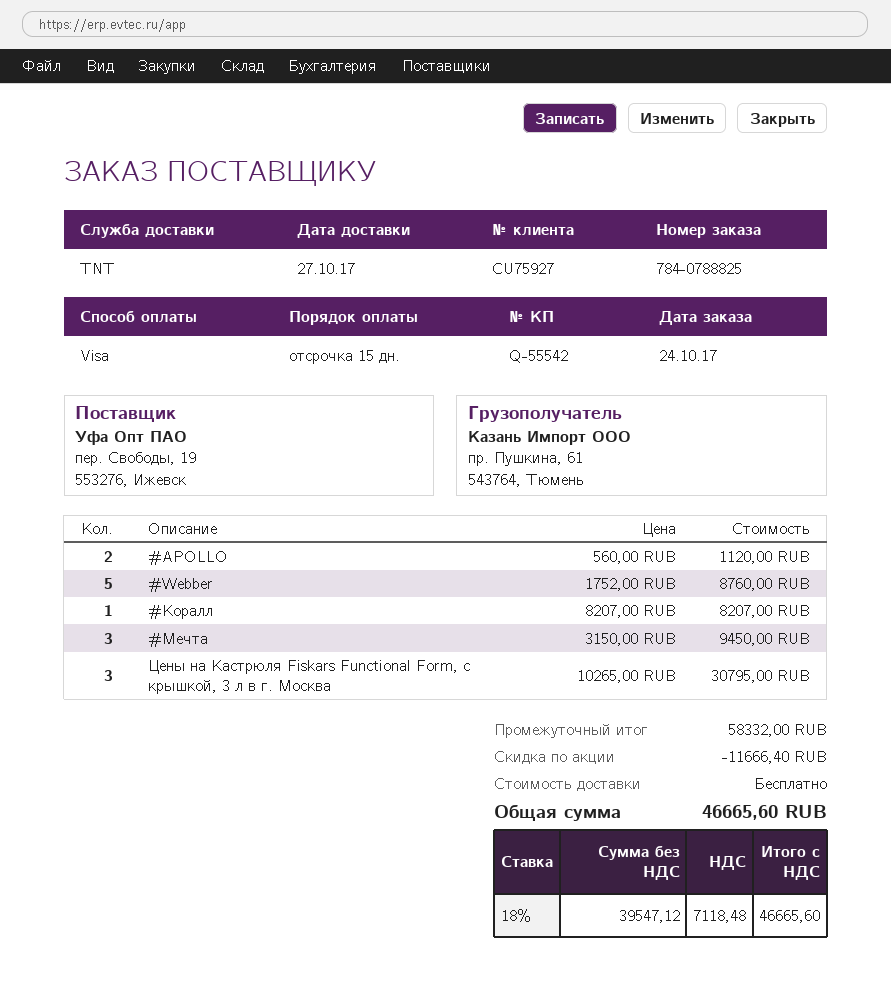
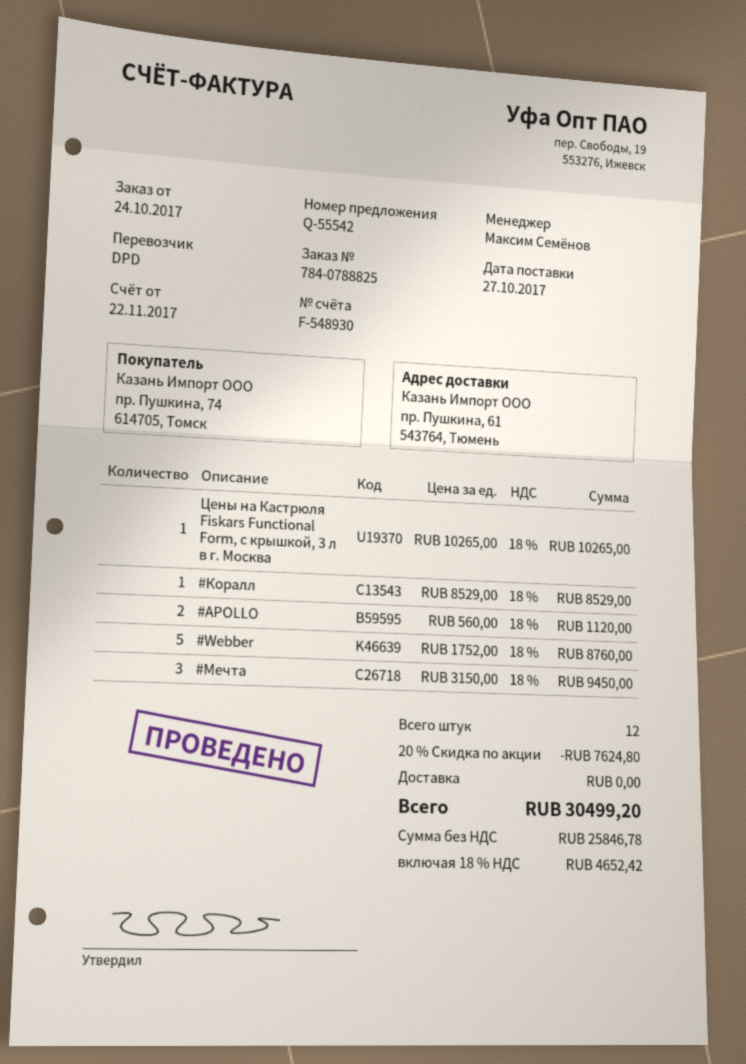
shipping method: TNT -> DPD
#Коралл: 1 x 8207.00 = 8207.00 -> 1 x 8529.00 = 8529.00
Цены на Кастрюля Fiskars Functional Form, с крышкой, 3 л в г. Москва: 3 x 10265.00 = 30795.00 -> 1 x 10265.00 = 10265.00
discount: 11666.40 -> 7624.80
net: 39547.12 -> 25846.78
tax: 18% = 7118.48 -> 18% = 4652.42
total: 46665.60 -> 30499.20

